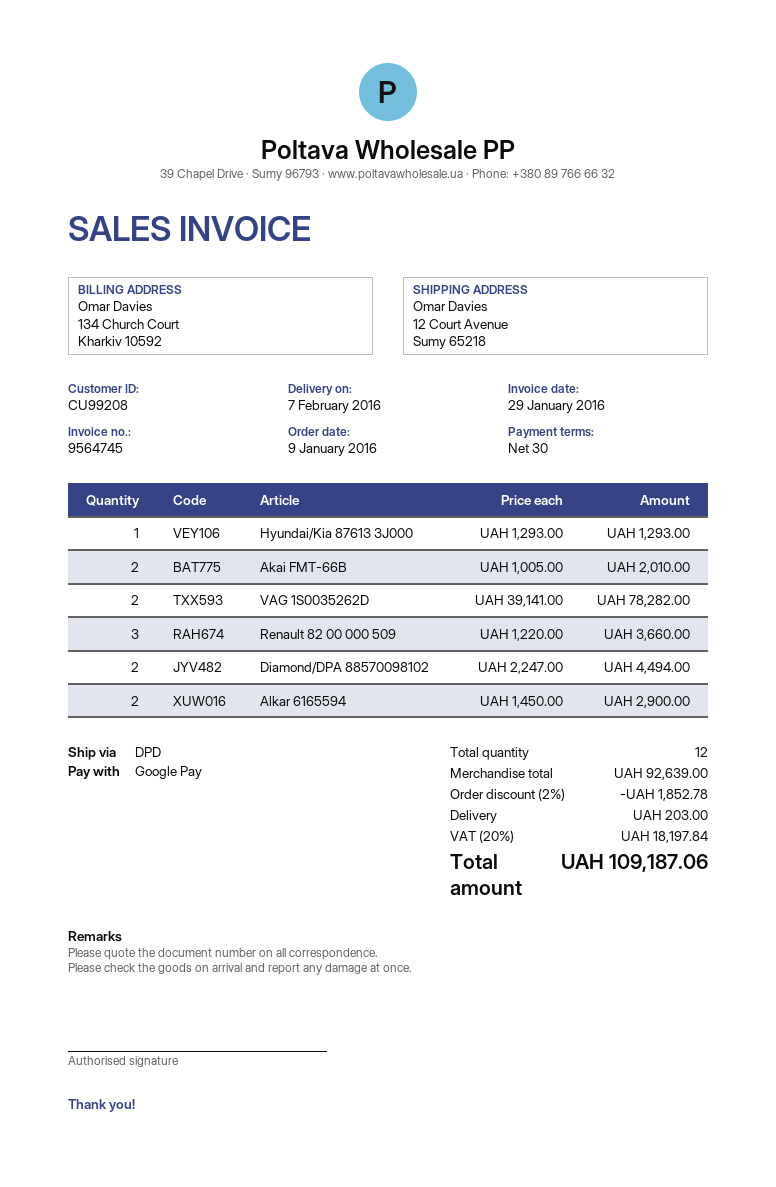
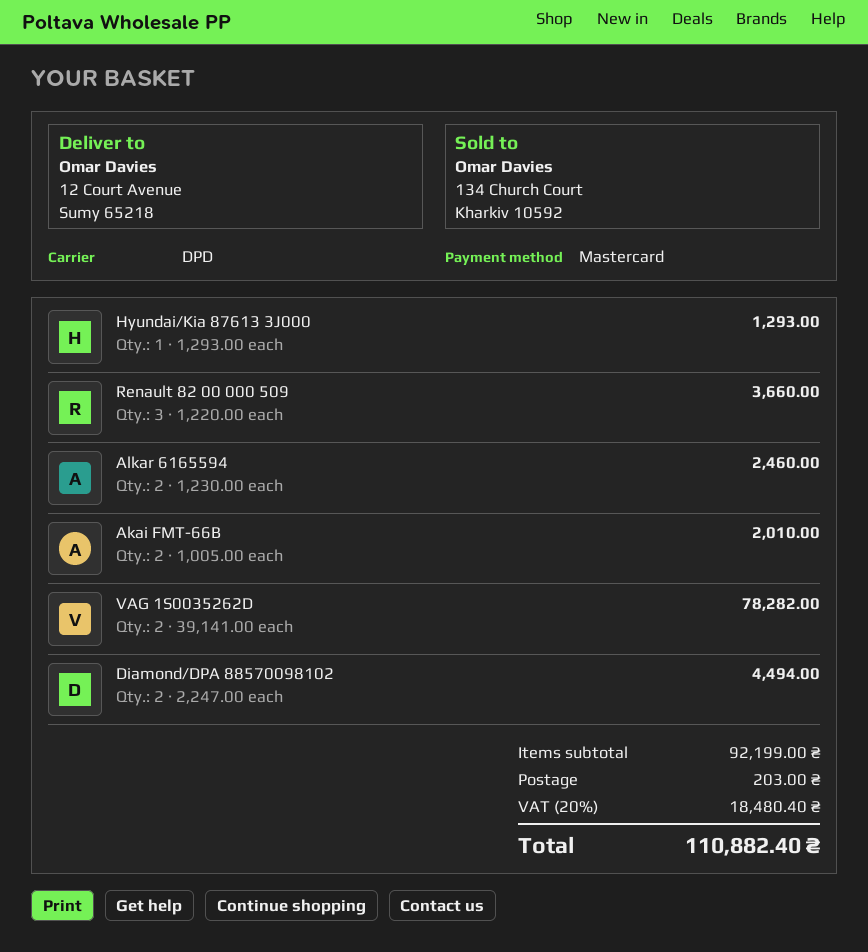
payment method: Google Pay -> Mastercard
Alkar 6165594: 2 x 1450.00 = 2900.00 -> 2 x 1230.00 = 2460.00
subtotal: 92639.00 -> 92199.00
discount: 2% = 1852.78 -> none
tax: 20% = 18197.84 -> 20% = 18480.40
total: 109187.06 -> 110882.40

